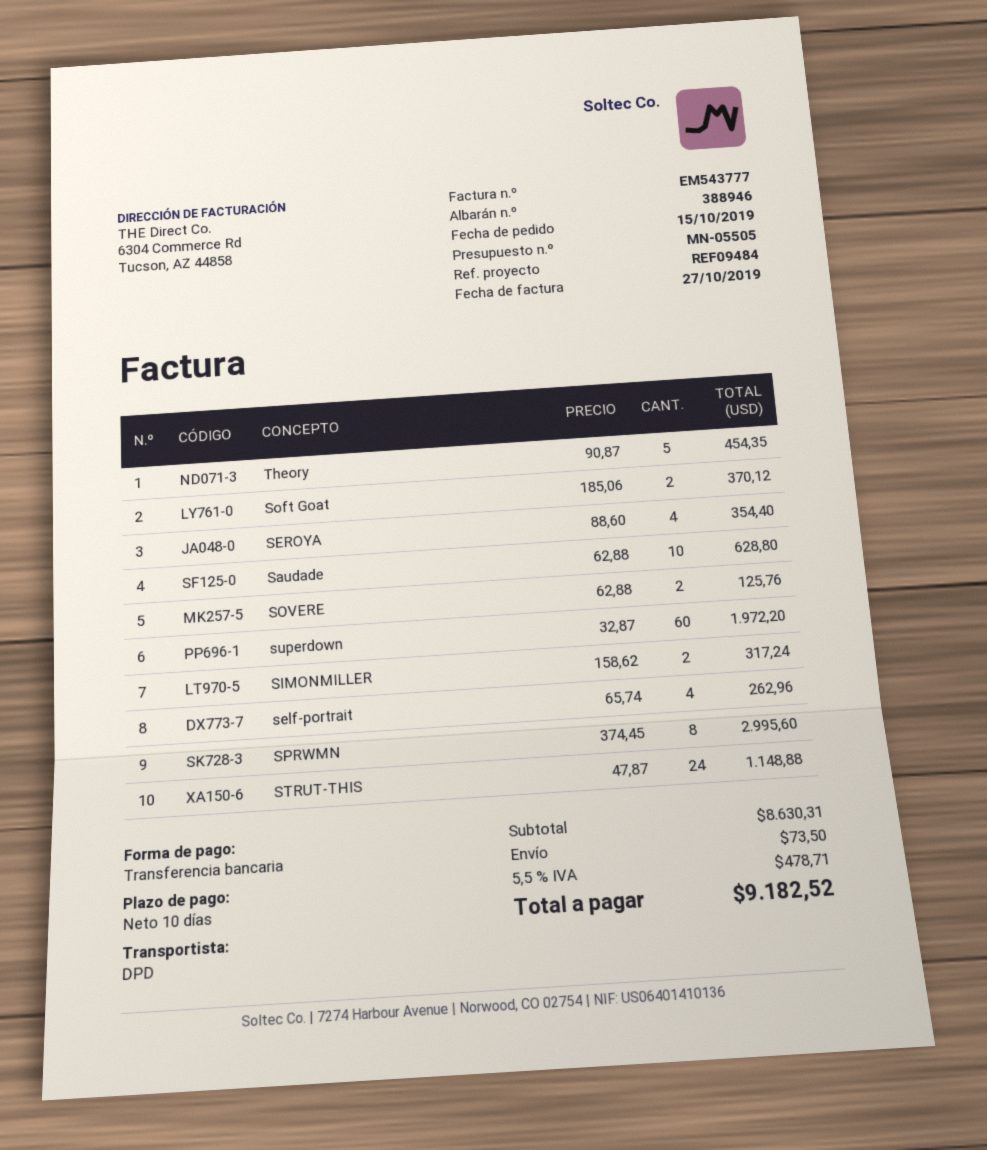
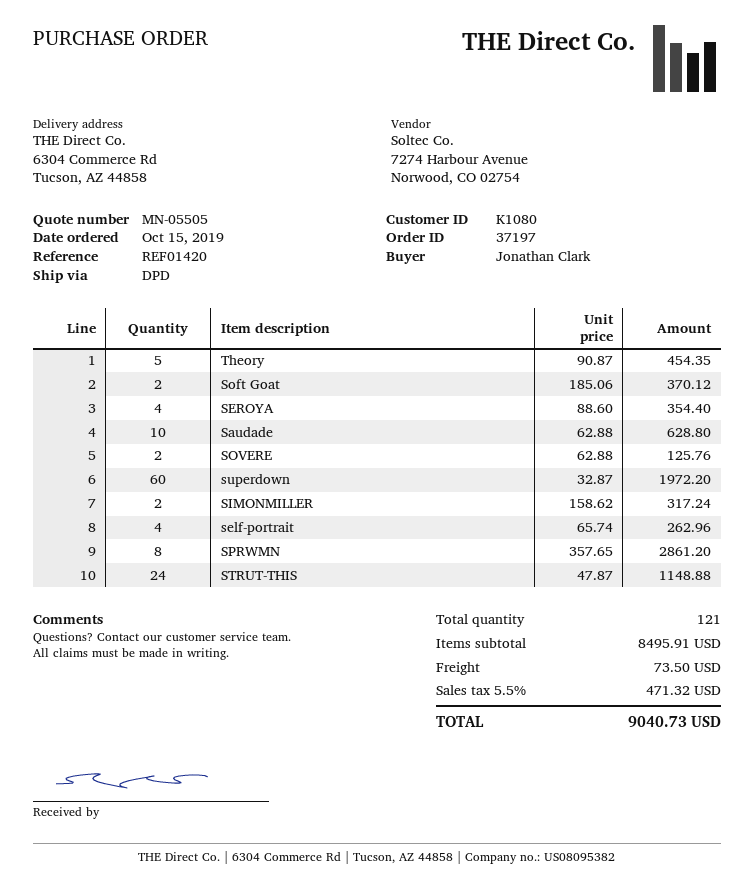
reference: REF09484 -> REF01420
SPRWMN: 8 x 374.45 = 2995.60 -> 8 x 357.65 = 2861.20
subtotal: 8630.31 -> 8495.91
tax: 5.5% = 478.71 -> 5.5% = 471.32
total: 9182.52 -> 9040.73

